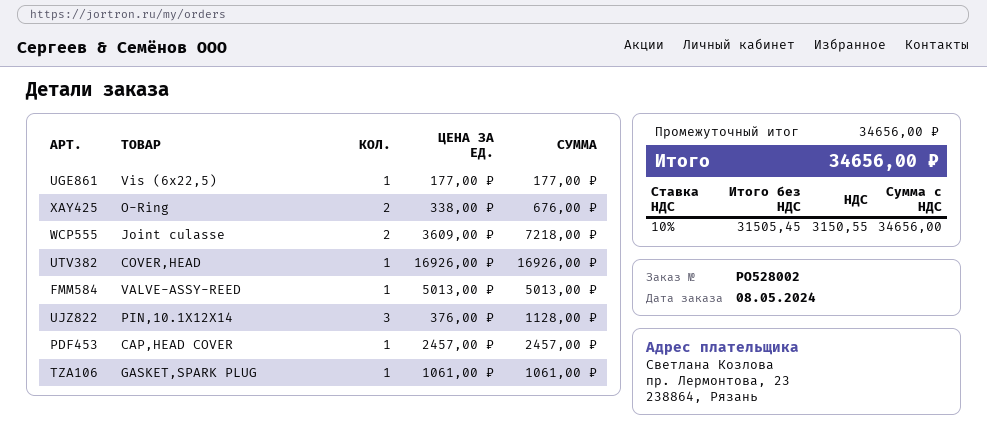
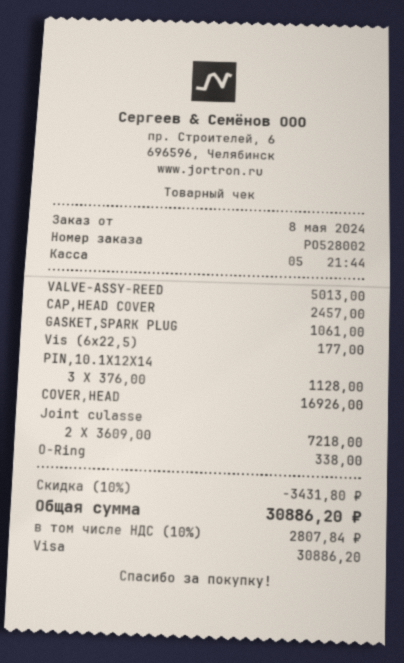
O-Ring: 2 x 338.00 = 676.00 -> 1 x 338.00 = 338.00
discount: none -> 10% = 3431.80
tax: 10% = 3150.55 -> 10% = 2807.84
total: 34656.00 -> 30886.20

